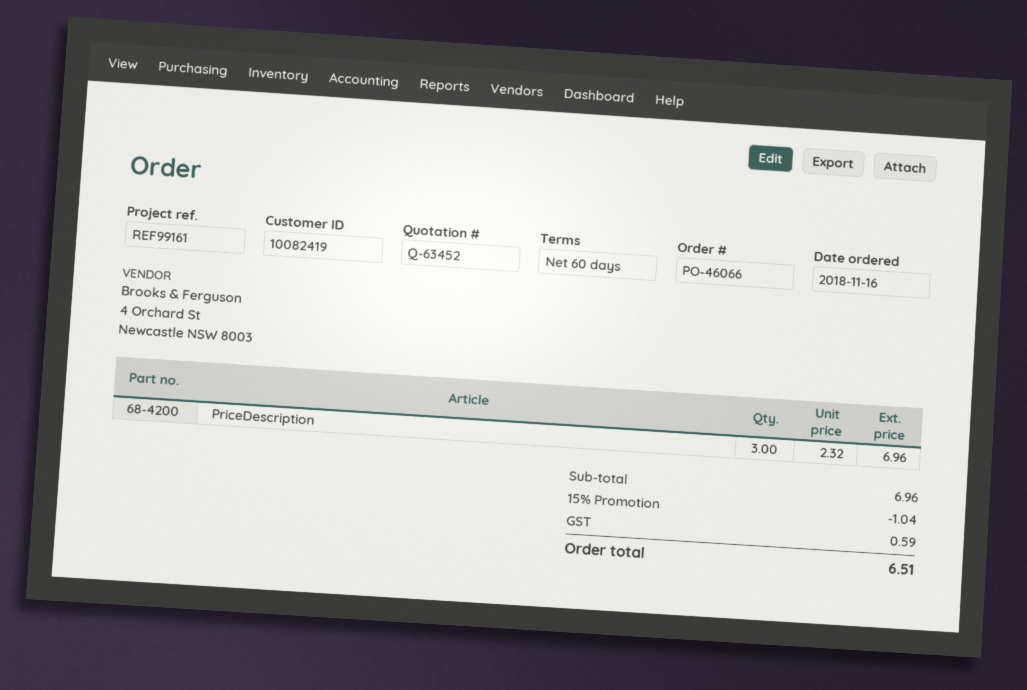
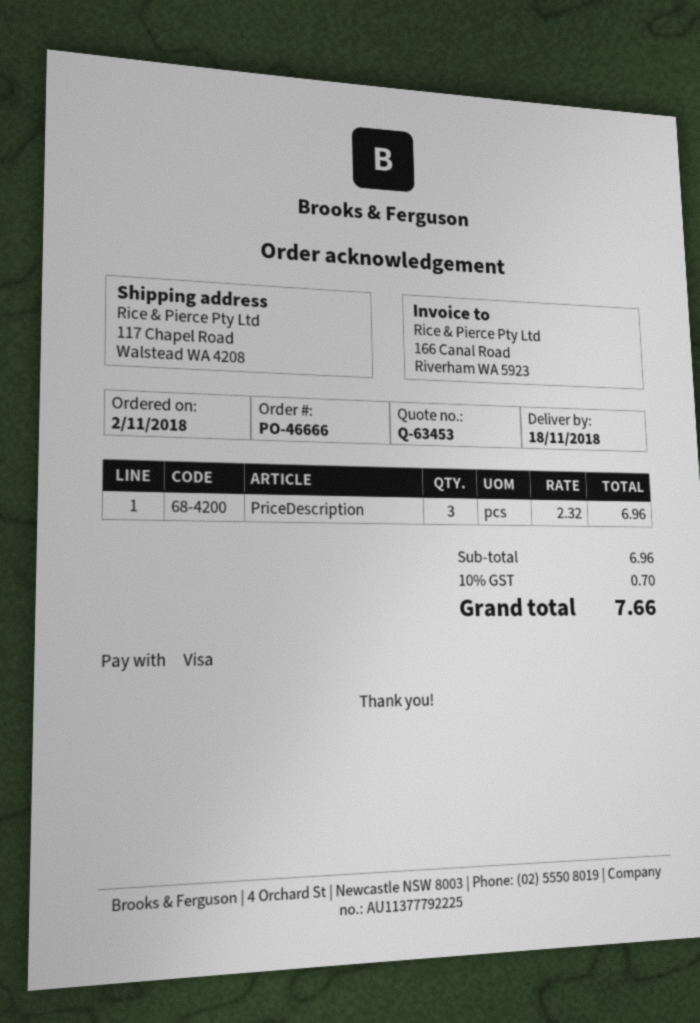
quote number: Q-63452 -> Q-63453
order number: PO-46066 -> PO-46666
order date: 2018-11-16 -> 2018-11-02
discount: 15% = 1.04 -> none
tax: 0.59 -> 0.70
total: 6.51 -> 7.66

